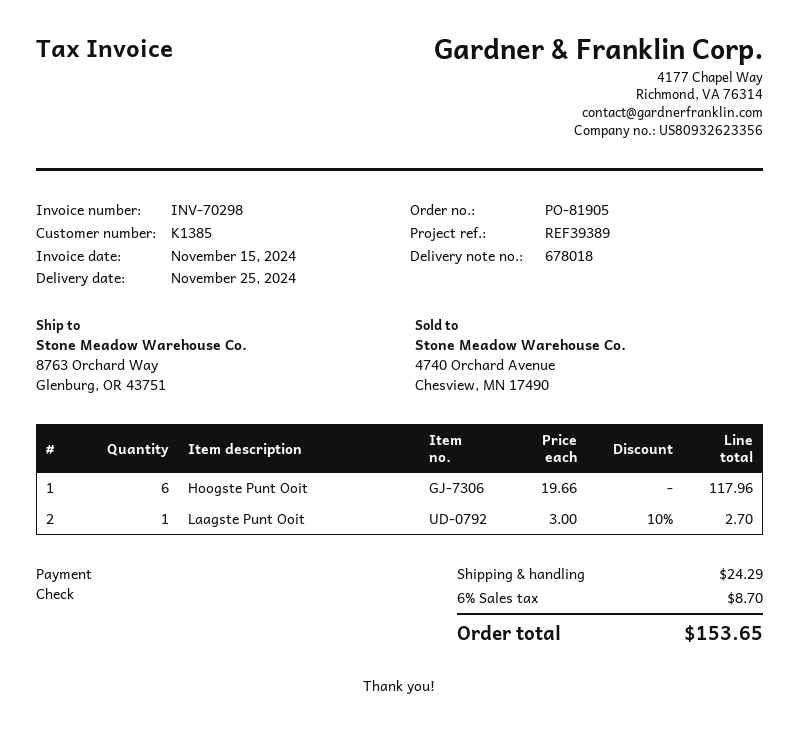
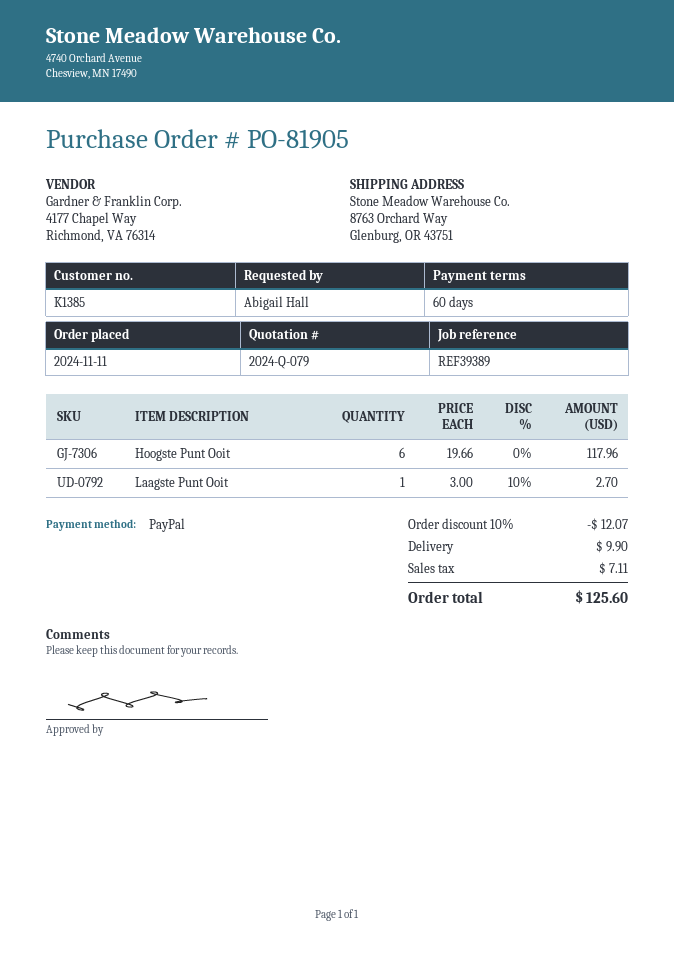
payment method: cheque -> PayPal
discount: none -> 10% = 12.07
shipping: 24.29 -> 9.90
tax: 8.70 -> 7.11
total: 153.65 -> 125.60

